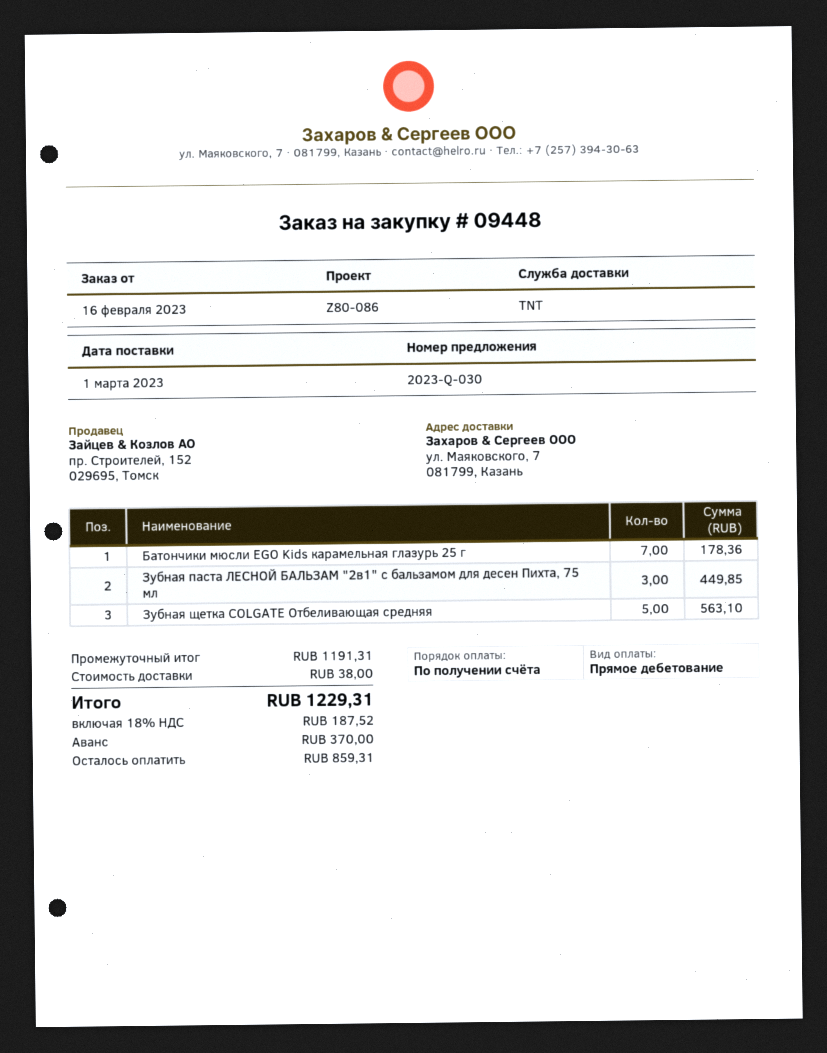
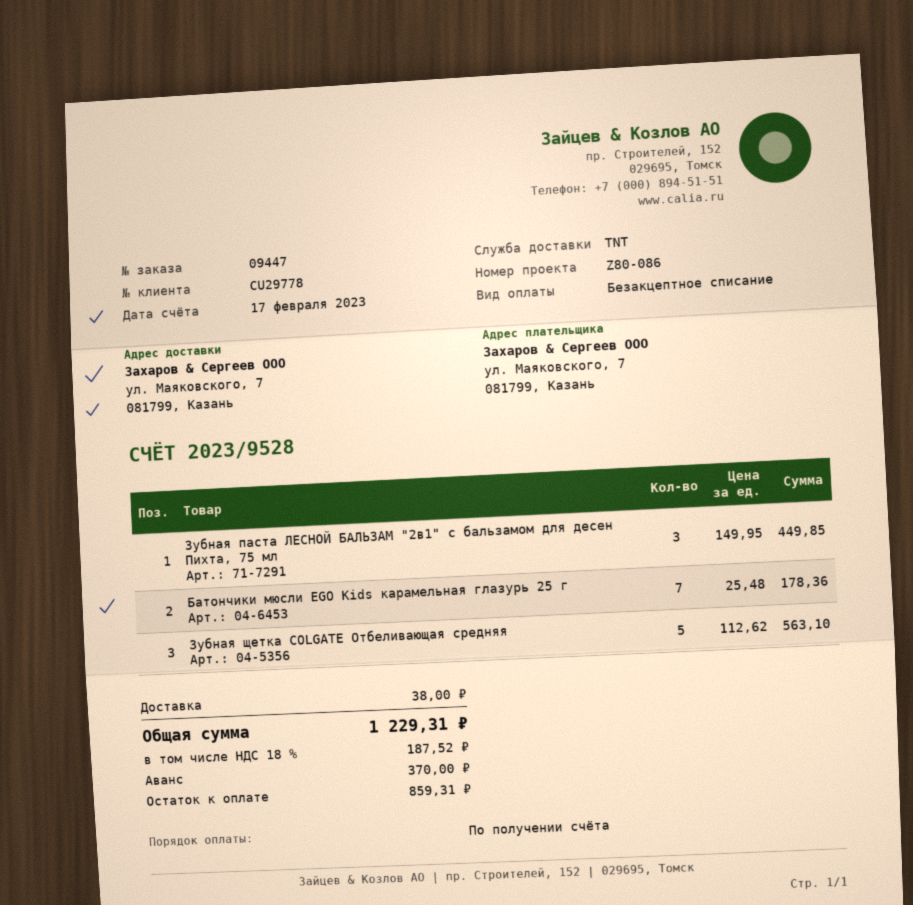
order number: 09448 -> 09447

